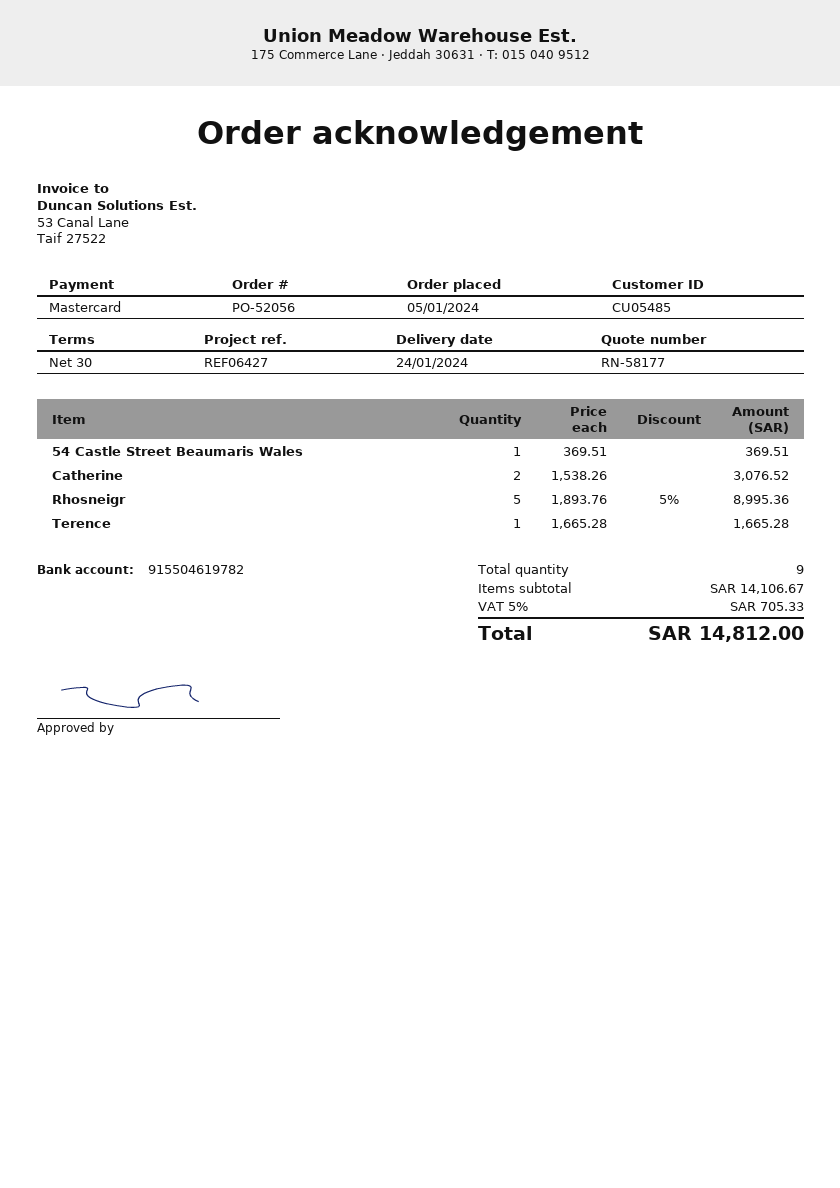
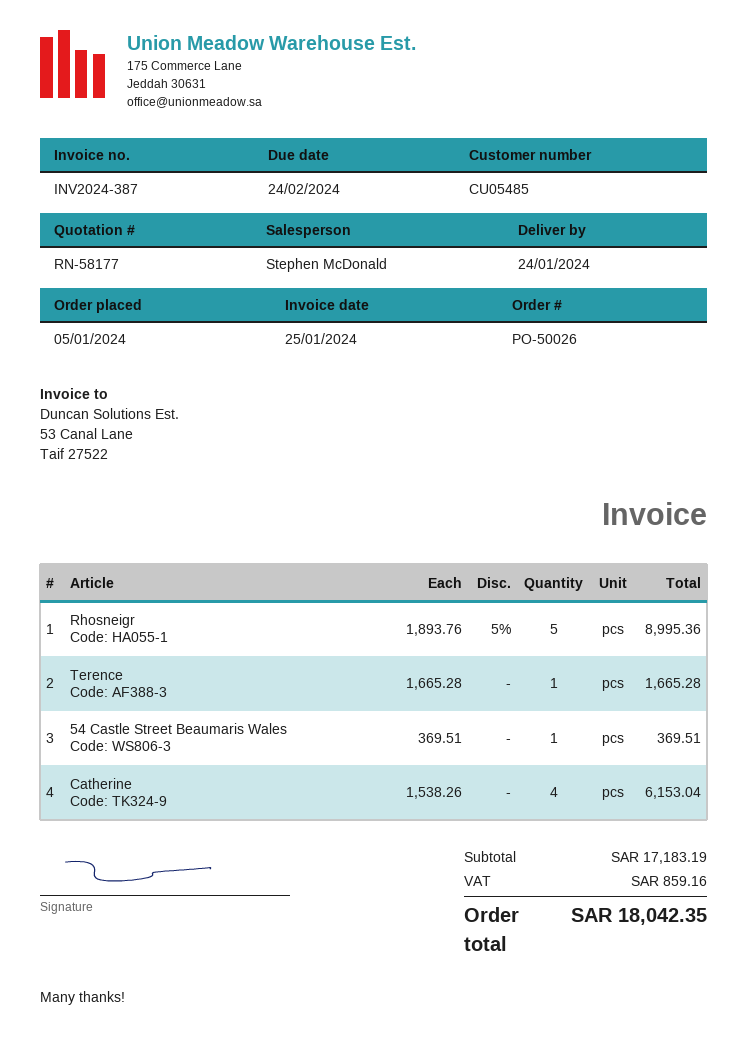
order number: PO-52056 -> PO-50026
Catherine: 2 x 1538.26 = 3076.52 -> 4 x 1538.26 = 6153.04
subtotal: 14106.67 -> 17183.19
tax: 705.33 -> 859.16
total: 14812.00 -> 18042.35

